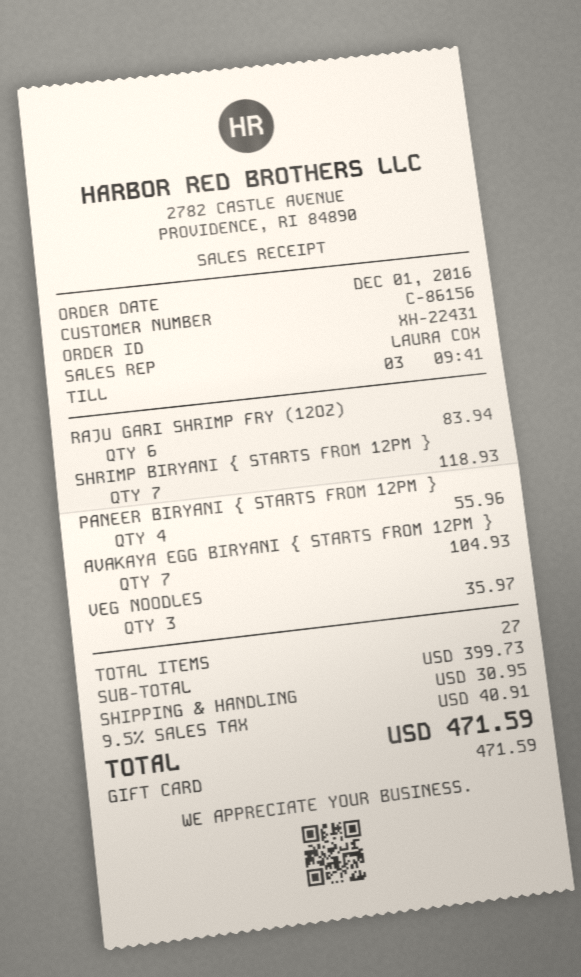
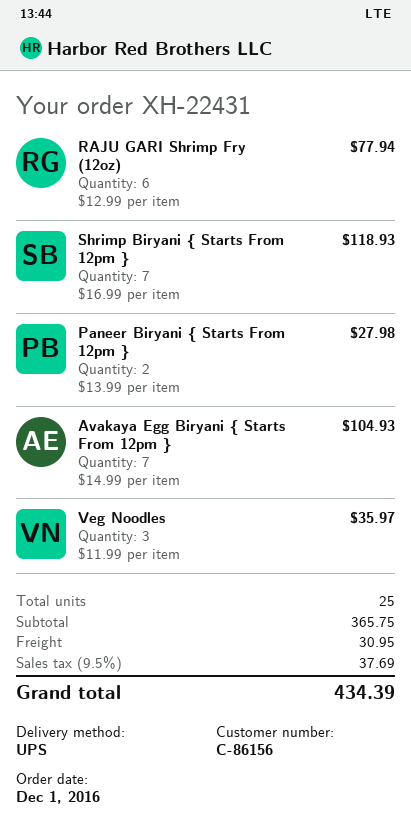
RAJU GARI SHRIMP FRY (12OZ): 6 for 83.94 -> 6 for 77.94
PANEER BIRYANI { STARTS FROM 12PM }: 4 for 55.96 -> 2 for 27.98
total quantity: 27 -> 25
subtotal: 399.73 -> 365.75
tax: 9.5% = 40.91 -> 9.5% = 37.69
total: 471.59 -> 434.39

